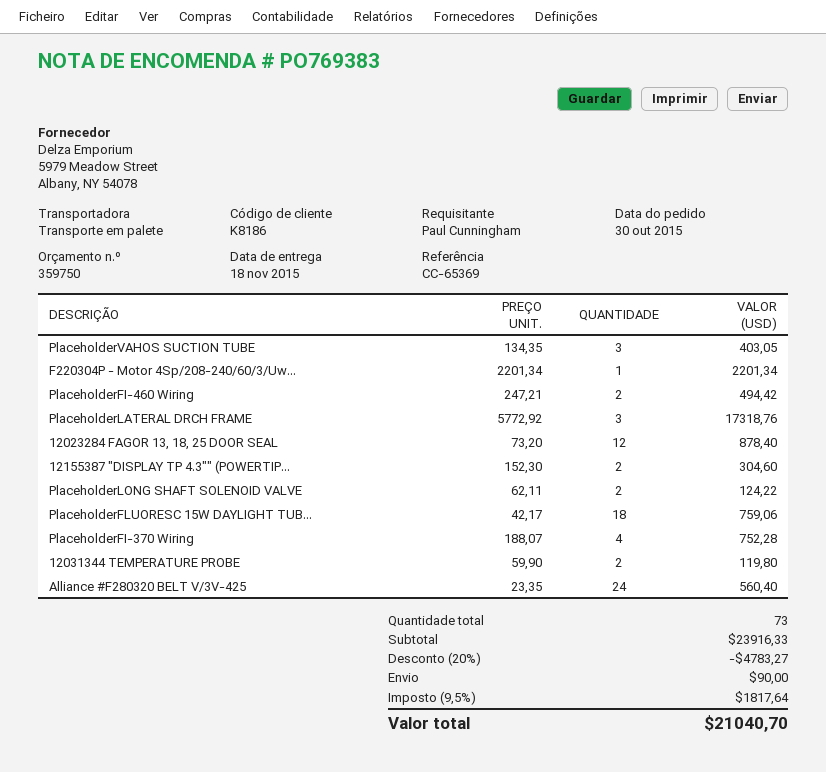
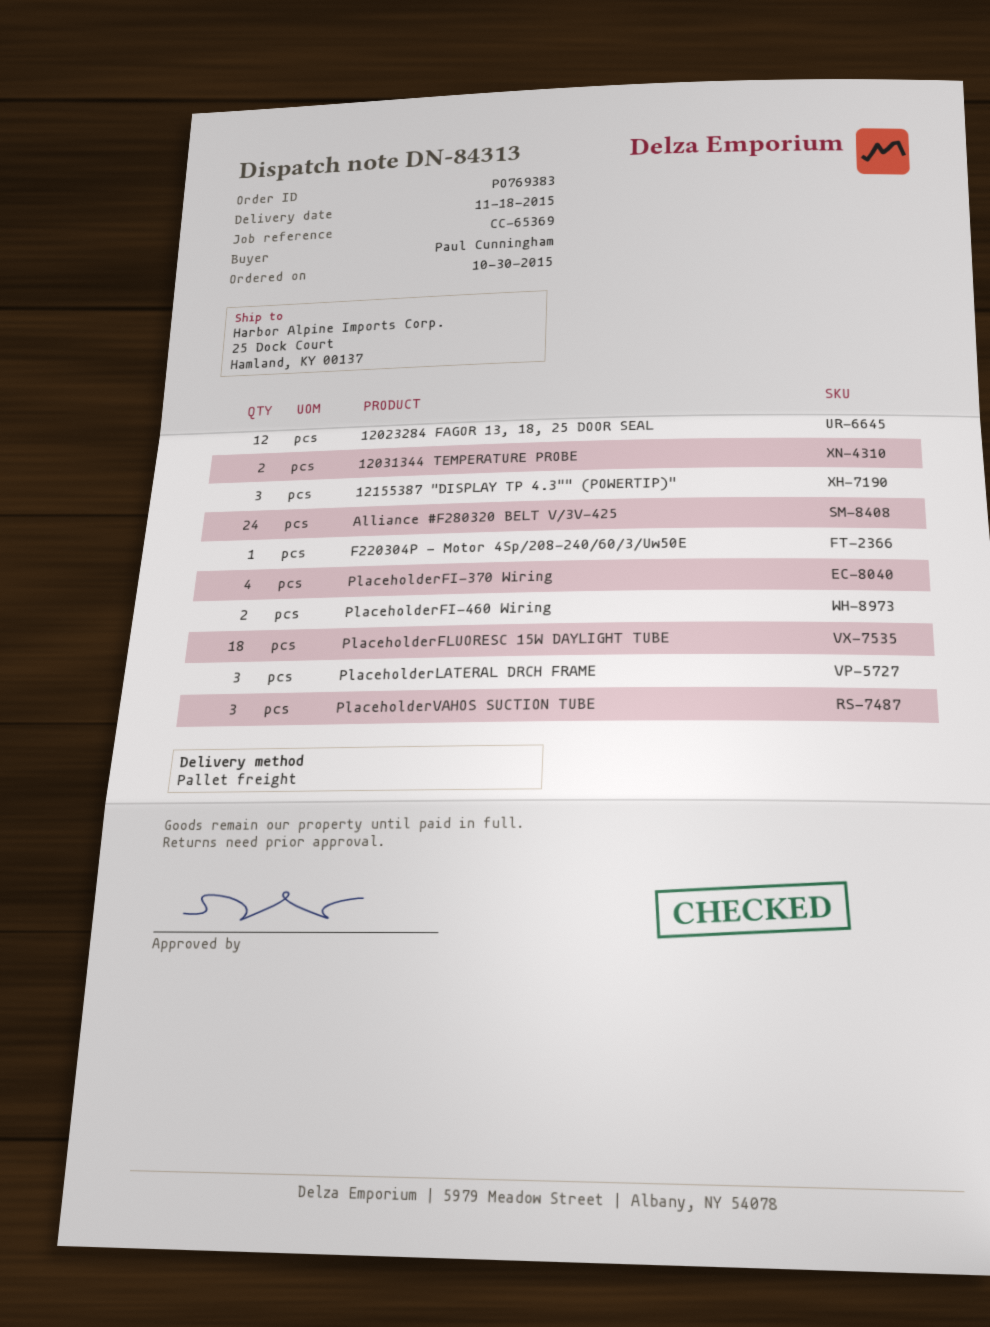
12155387 "DISPLAY TP 4.3"" (POWERTIP...: 2 -> 3
PlaceholderLONG SHAFT SOLENOID VALVE: 2 -> none

